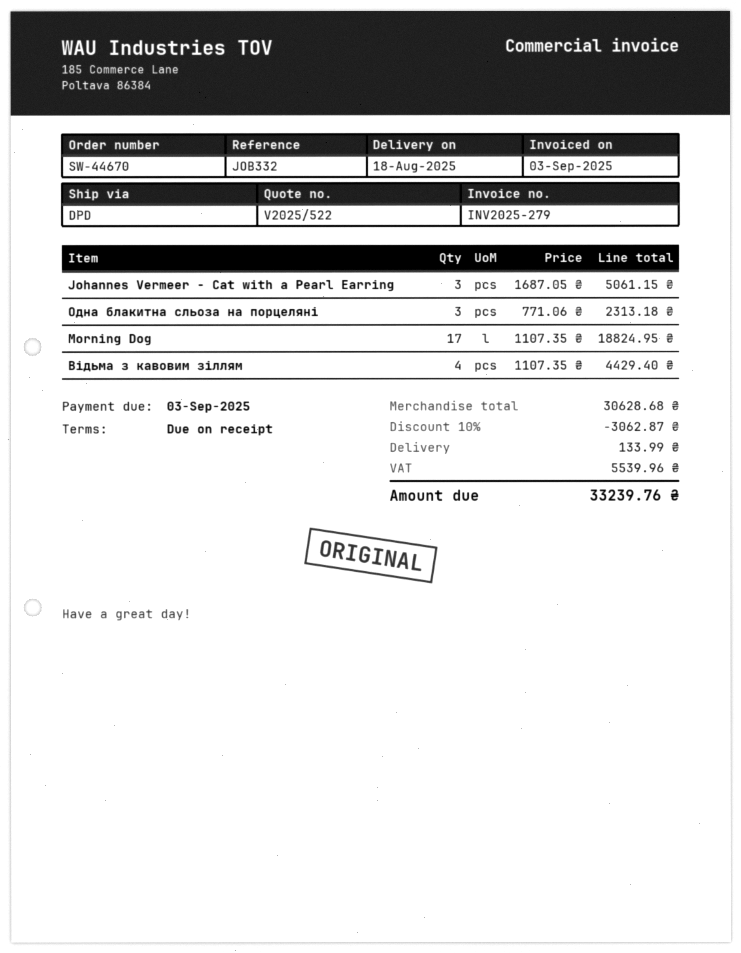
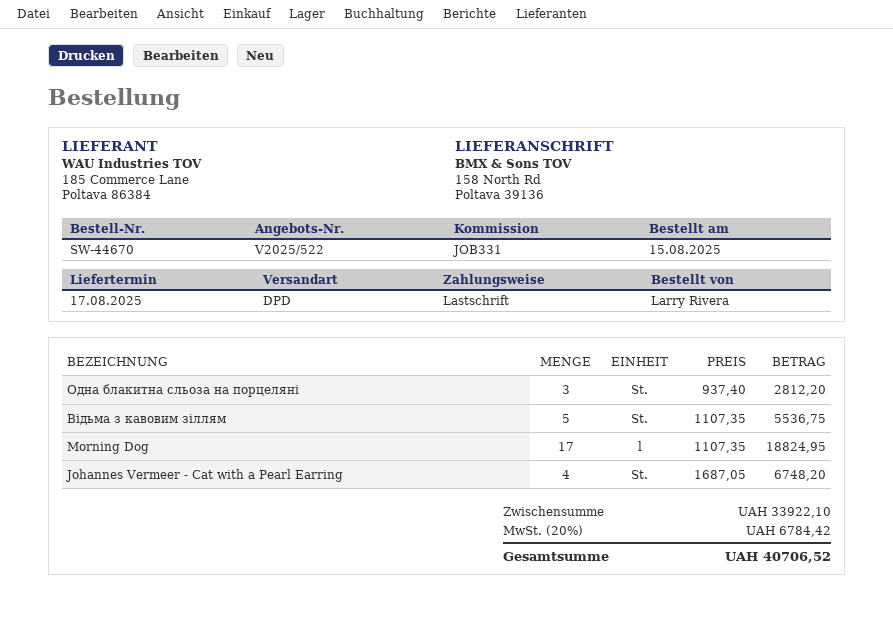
delivery date: 2025-08-18 -> 2025-08-17
reference: JOB332 -> JOB331
Johannes Vermeer - Cat with a Pearl Earring: 3 x 1687.05 = 5061.15 -> 4 x 1687.05 = 6748.20
Одна блакитна сльоза на порцеляні: 3 x 771.06 = 2313.18 -> 3 x 937.40 = 2812.20
Відьма з кавовим зіллям: 4 x 1107.35 = 4429.40 -> 5 x 1107.35 = 5536.75
subtotal: 30628.68 -> 33922.10
discount: 10% = 3062.87 -> none
shipping: 133.99 -> none
tax: 5539.96 -> 6784.42
total: 33239.76 -> 40706.52

